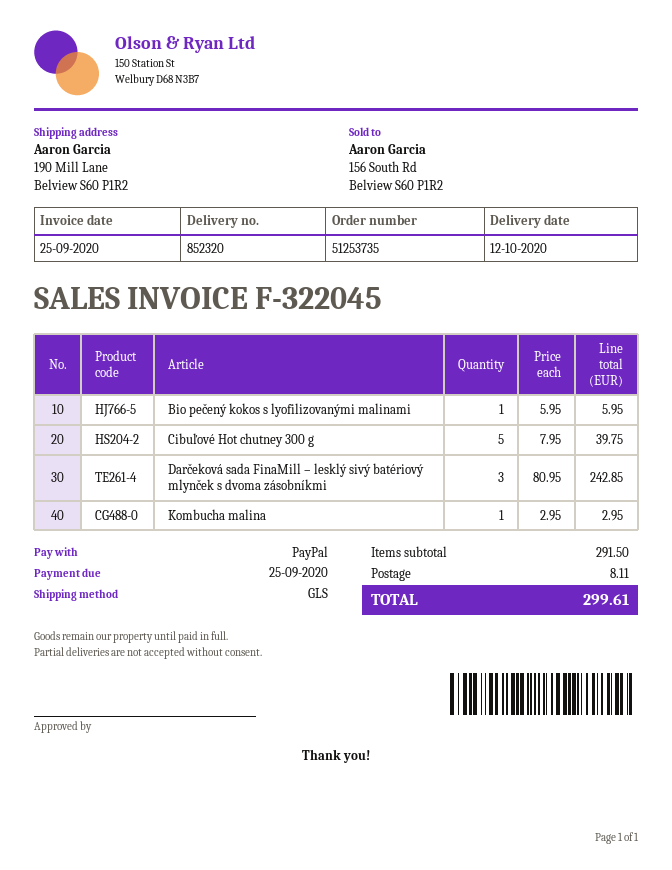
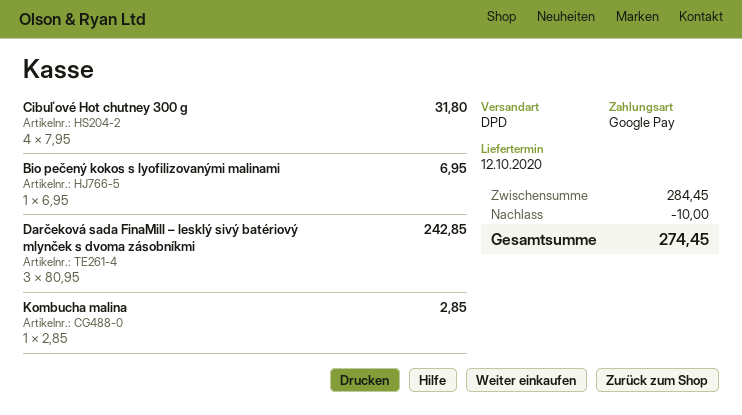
payment method: PayPal -> Google Pay
shipping method: GLS -> DPD
Bio pečený kokos s lyofilizovanými malinami: 1 x 5.95 = 5.95 -> 1 x 6.95 = 6.95
Cibuľové Hot chutney 300 g: 5 x 7.95 = 39.75 -> 4 x 7.95 = 31.80
Kombucha malina: 1 x 2.95 = 2.95 -> 1 x 2.85 = 2.85
subtotal: 291.50 -> 284.45
discount: none -> 10.00
shipping: 8.11 -> none
total: 299.61 -> 274.45

